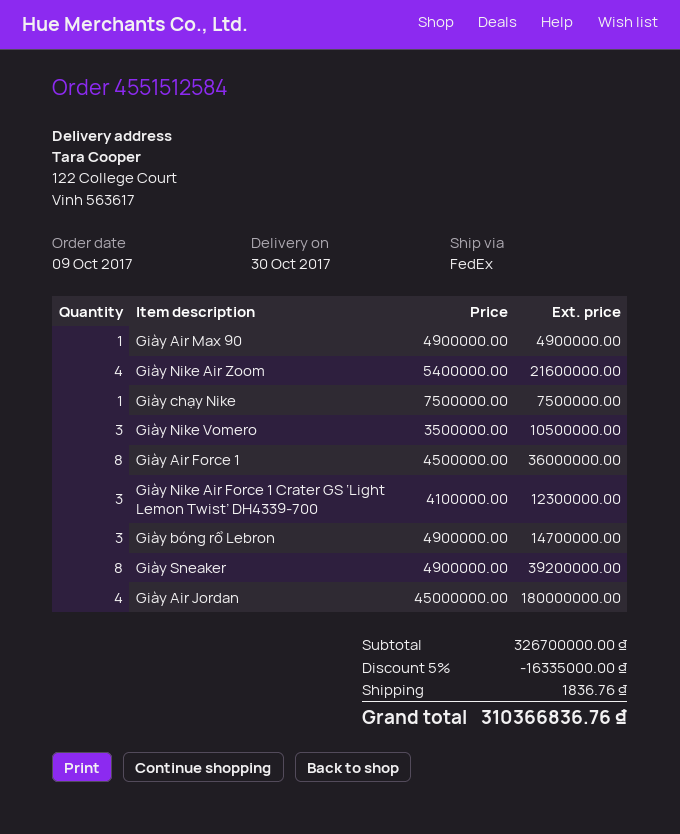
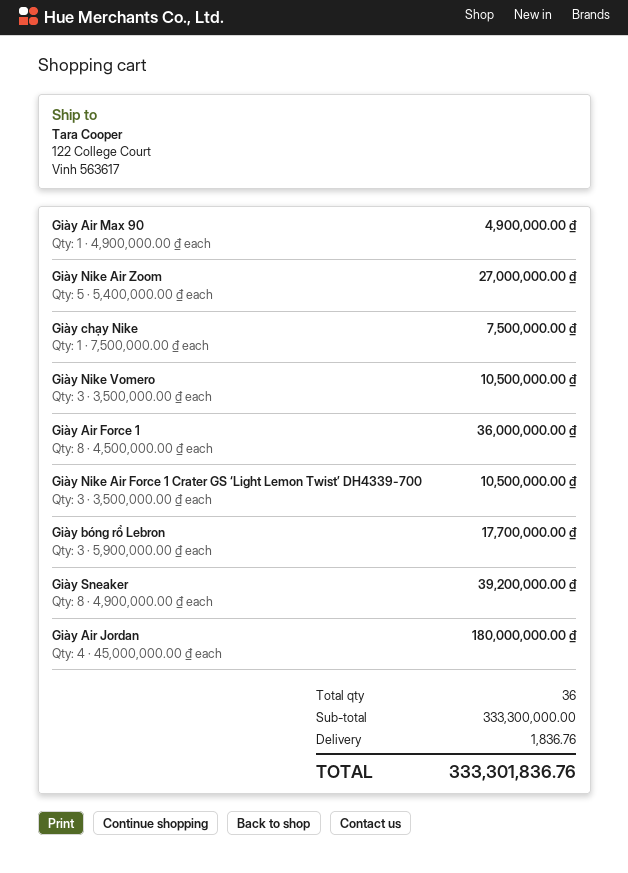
Giày Nike Air Zoom: 4 x 5400000.00 = 21600000.00 -> 5 x 5400000.00 = 27000000.00
Giày Nike Air Force 1 Crater GS ‘Light Lemon Twist’ DH4339-700: 3 x 4100000.00 = 12300000.00 -> 3 x 3500000.00 = 10500000.00
Giày bóng rổ Lebron: 3 x 4900000.00 = 14700000.00 -> 3 x 5900000.00 = 17700000.00
subtotal: 326700000.00 -> 333300000.00
discount: 5% = 16335000.00 -> none
total: 310366836.76 -> 333301836.76

